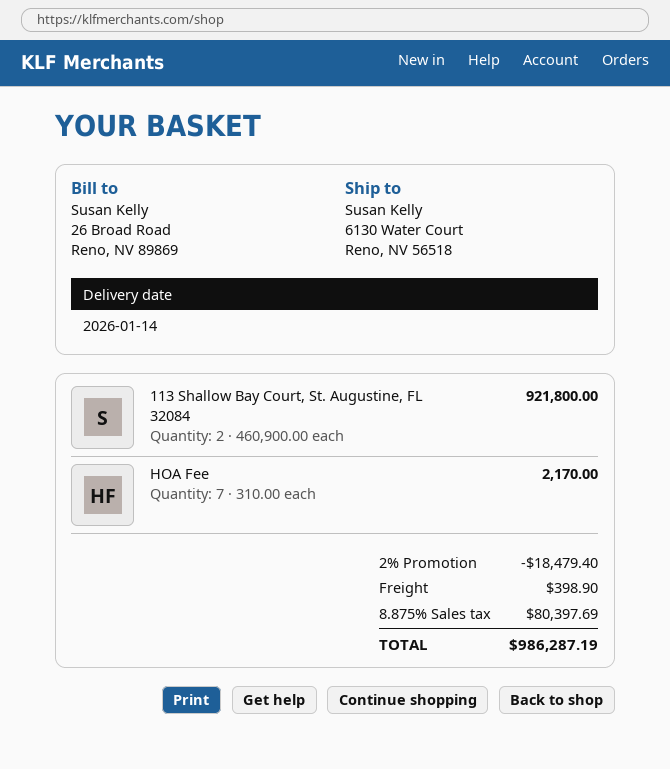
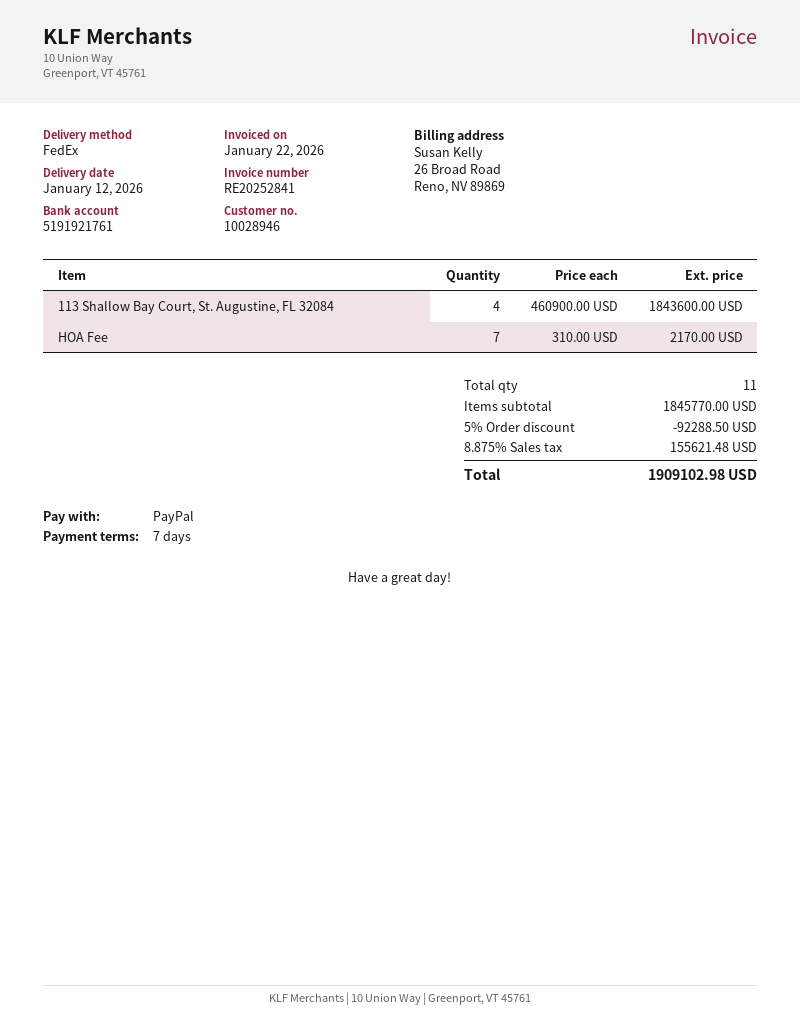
delivery date: 2026-01-14 -> 2026-01-12
113 Shallow Bay Court, St. Augustine, FL 32084: 2 x 460900.00 = 921800.00 -> 4 x 460900.00 = 1843600.00
discount: 2% = 18479.40 -> 5% = 92288.50
shipping: 398.90 -> none
tax: 8.875% = 80397.69 -> 8.875% = 155621.48
total: 986287.19 -> 1909102.98

